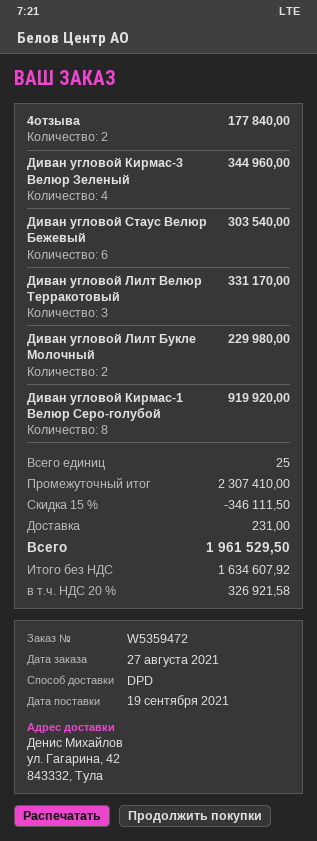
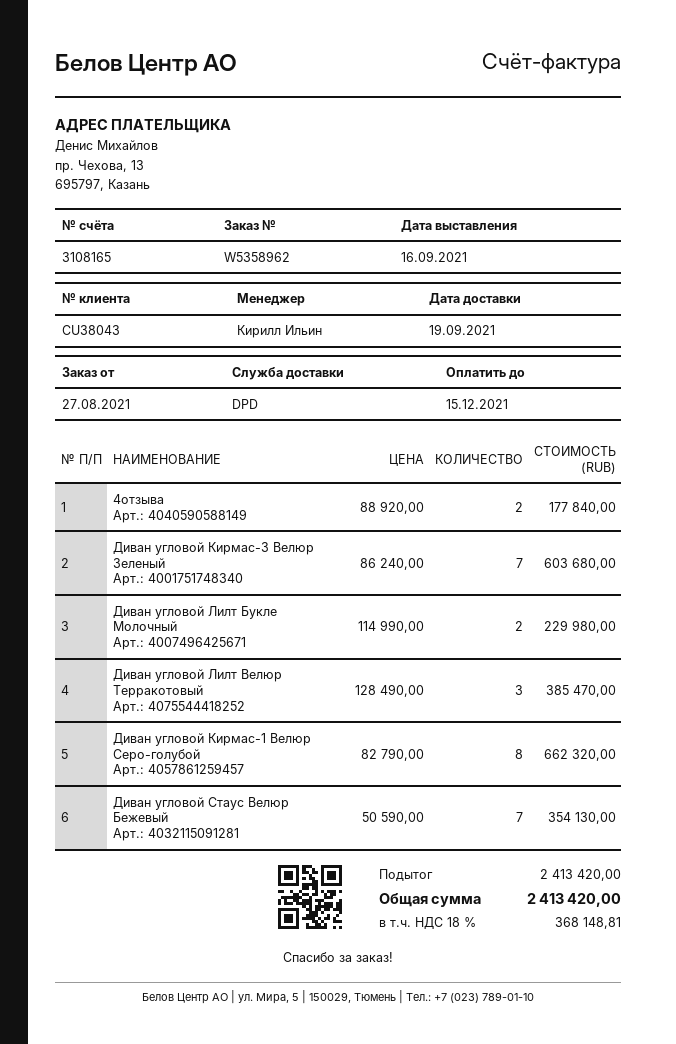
order number: W5359472 -> W5358962
Диван угловой Кирмас-3 Велюр Зеленый: 4 for 344960.00 -> 7 for 603680.00
Диван угловой Стаус Велюр Бежевый: 6 for 303540.00 -> 7 for 354130.00
Диван угловой Лилт Велюр Терракотовый: 3 for 331170.00 -> 3 for 385470.00
Диван угловой Кирмас-1 Велюр Серо-голубой: 8 for 919920.00 -> 8 for 662320.00
subtotal: 2307410.00 -> 2413420.00
discount: 15% = 346111.50 -> none
shipping: 231.00 -> none
tax: 20% = 326921.58 -> 18% = 368148.81
total: 1961529.50 -> 2413420.00

